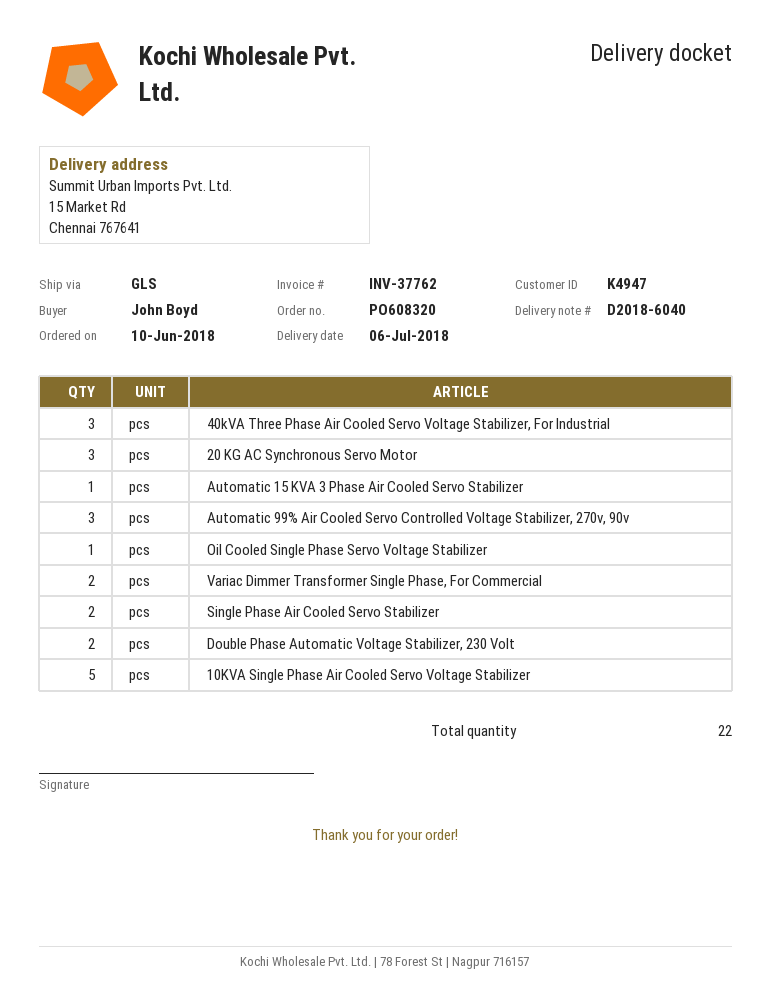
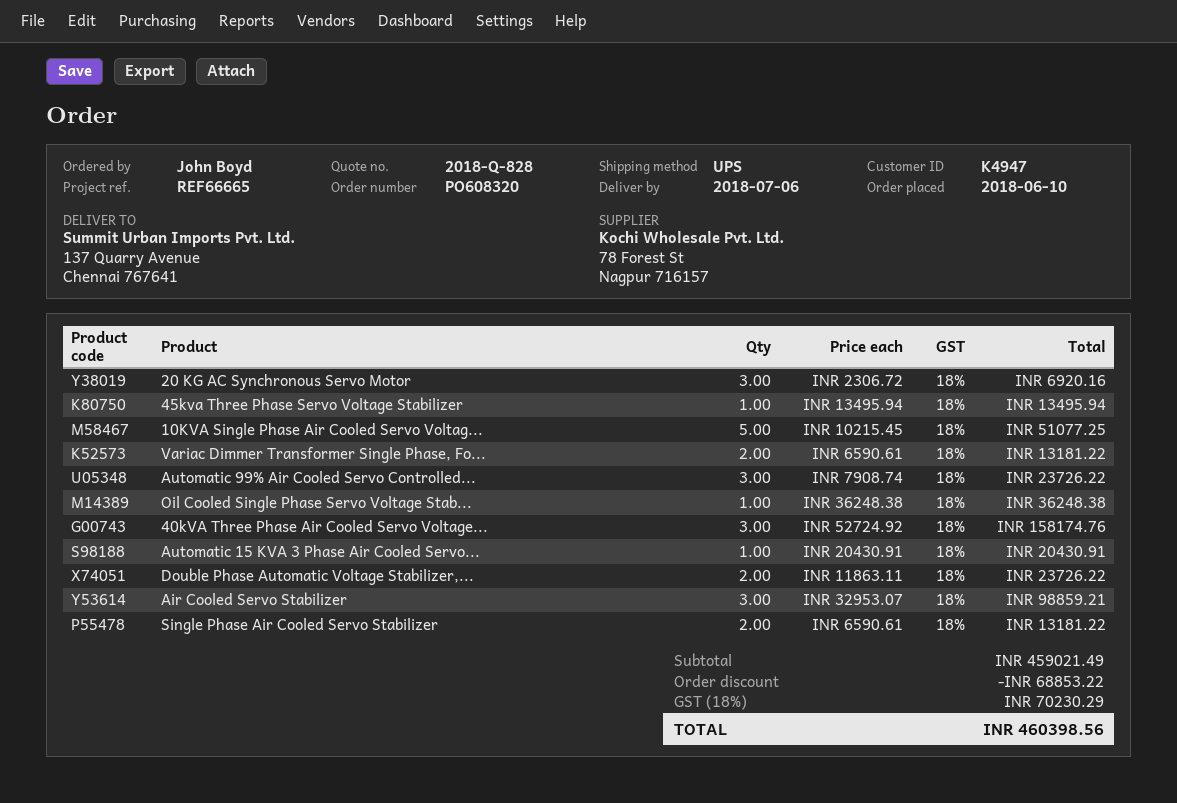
shipping method: GLS -> UPS
ship to: 15 Market Rd, Chennai 767641 -> 137 Quarry Avenue, Chennai 767641
45kva Three Phase Servo Voltage Stabilizer: none -> 1
Air Cooled Servo Stabilizer: none -> 3

